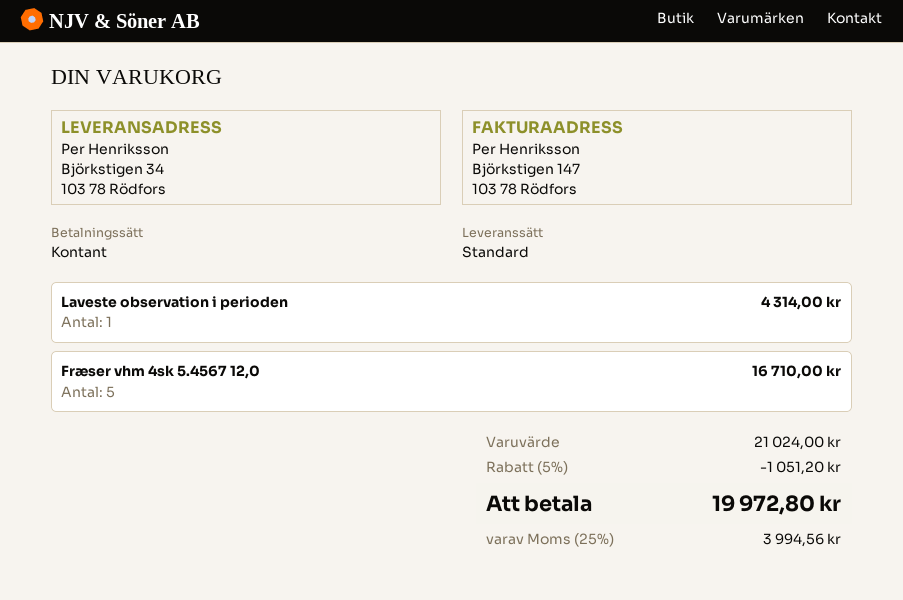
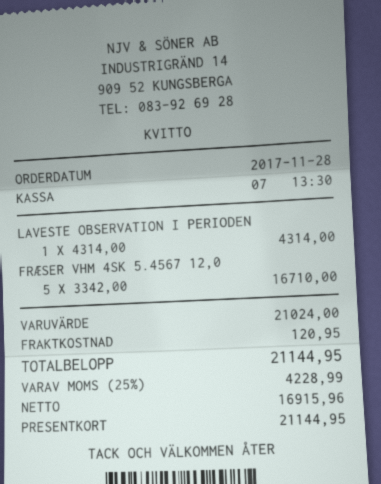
payment method: cash -> gift card
discount: 5% = 1051.20 -> none
shipping: none -> 120.95
tax: 25% = 3994.56 -> 25% = 4228.99
total: 19972.80 -> 21144.95

